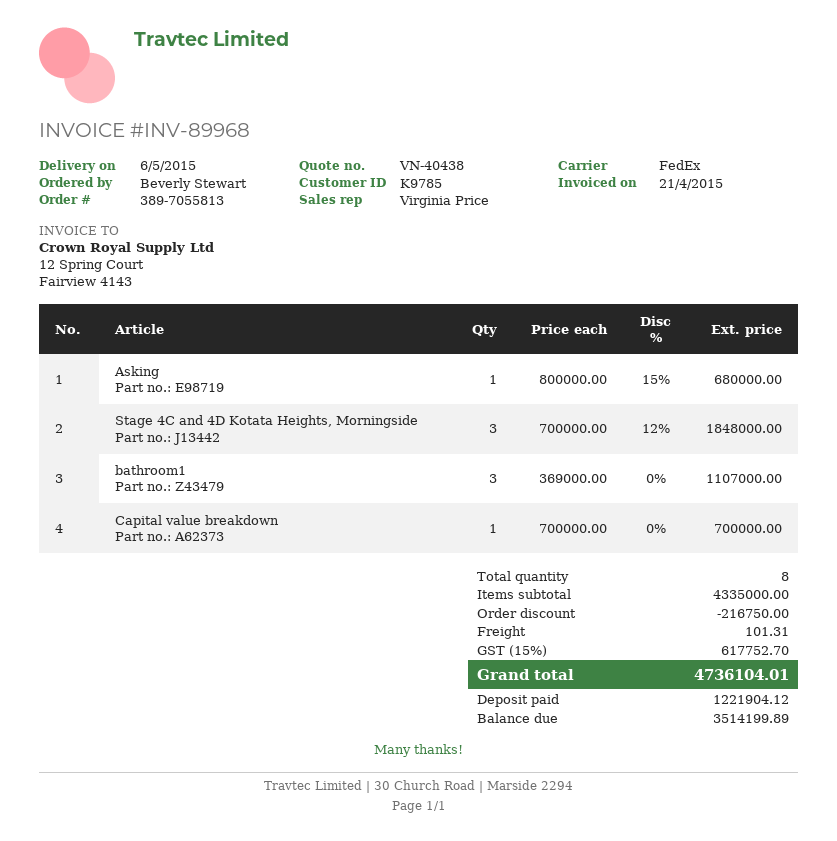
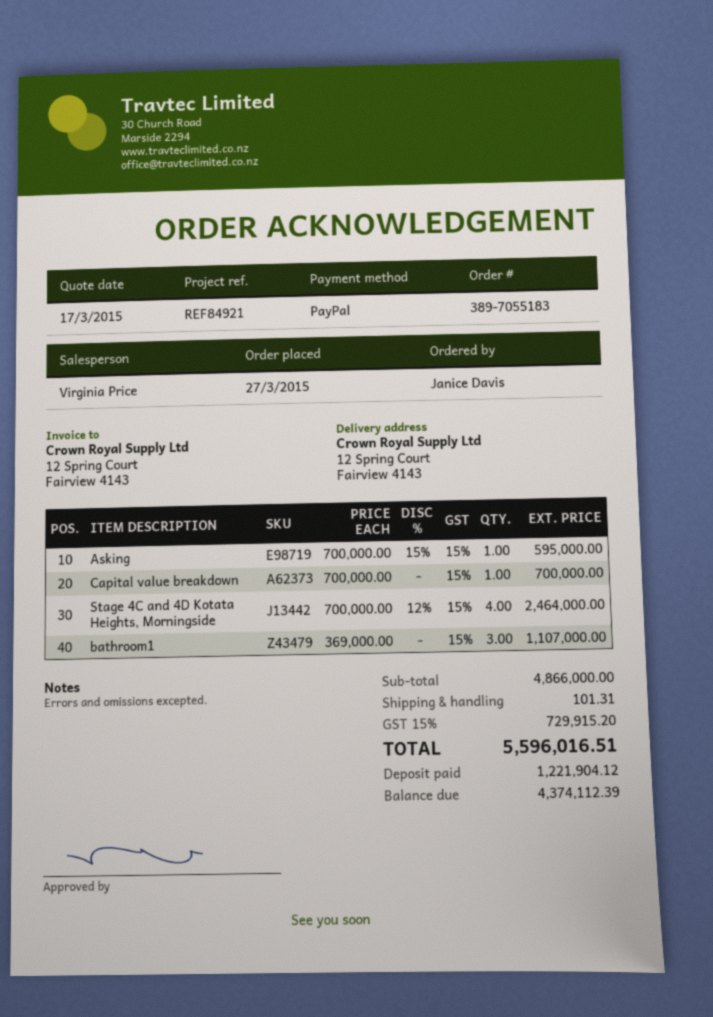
order number: 389-7055813 -> 389-7055183
ordered by: Beverly Stewart -> Janice Davis
Asking: 1 x 800000.00 - 15% = 680000.00 -> 1 x 700000.00 - 15% = 595000.00
Stage 4C and 4D Kotata Heights, Morningside: 3 x 700000.00 - 12% = 1848000.00 -> 4 x 700000.00 - 12% = 2464000.00
subtotal: 4335000.00 -> 4866000.00
discount: 216750.00 -> none
tax: 15% = 617752.70 -> 15% = 729915.20
total: 4736104.01 -> 5596016.51
balance: 3514199.89 -> 4374112.39

